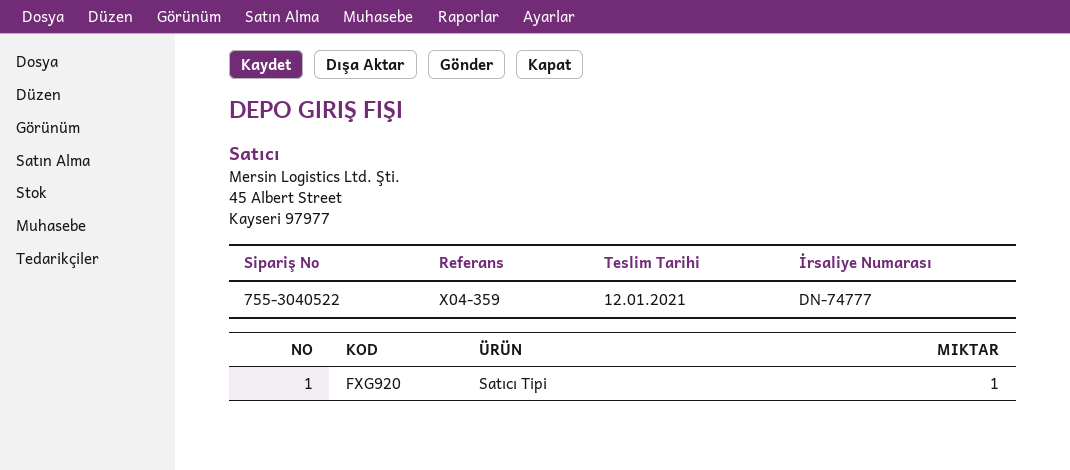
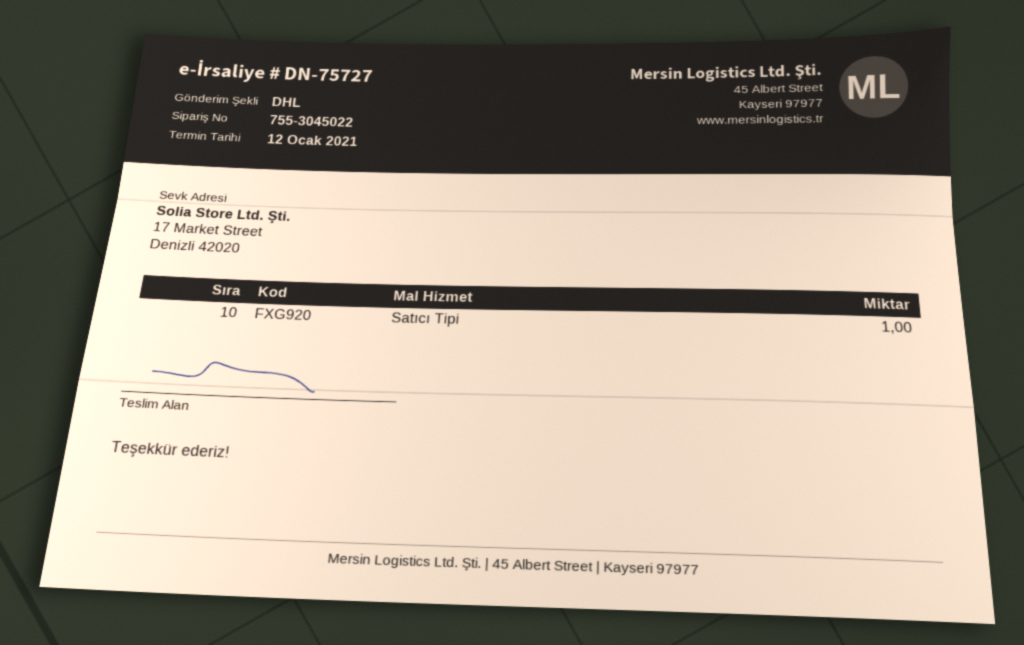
order number: 755-3040522 -> 755-3045022
delivery note number: DN-74777 -> DN-75727

